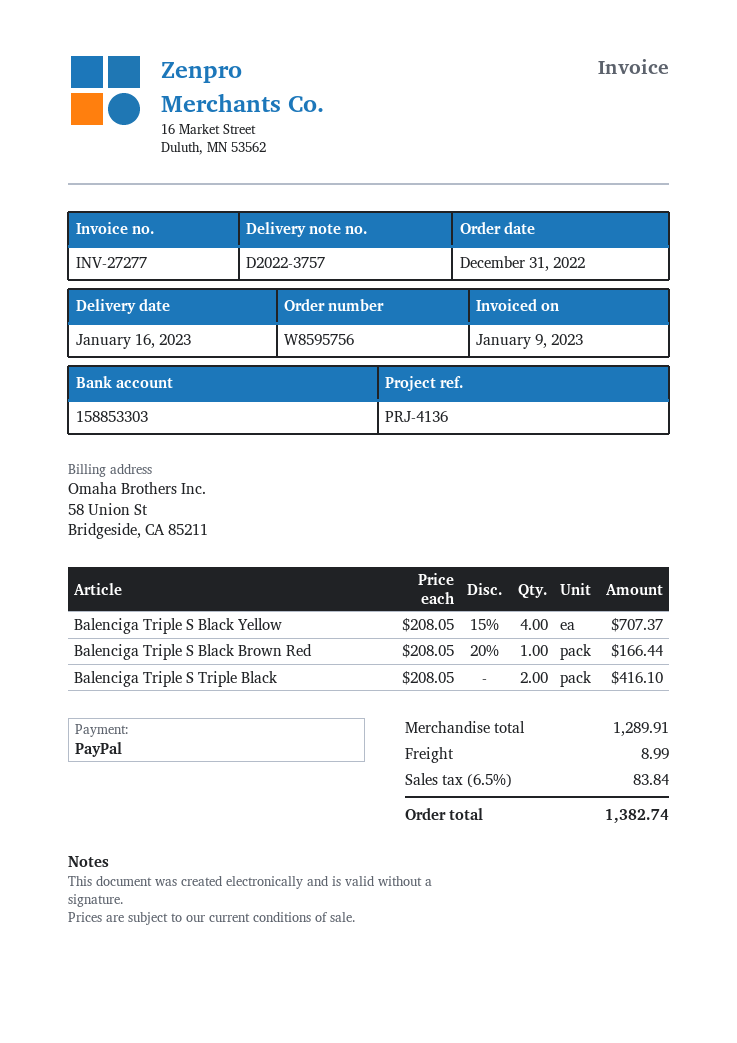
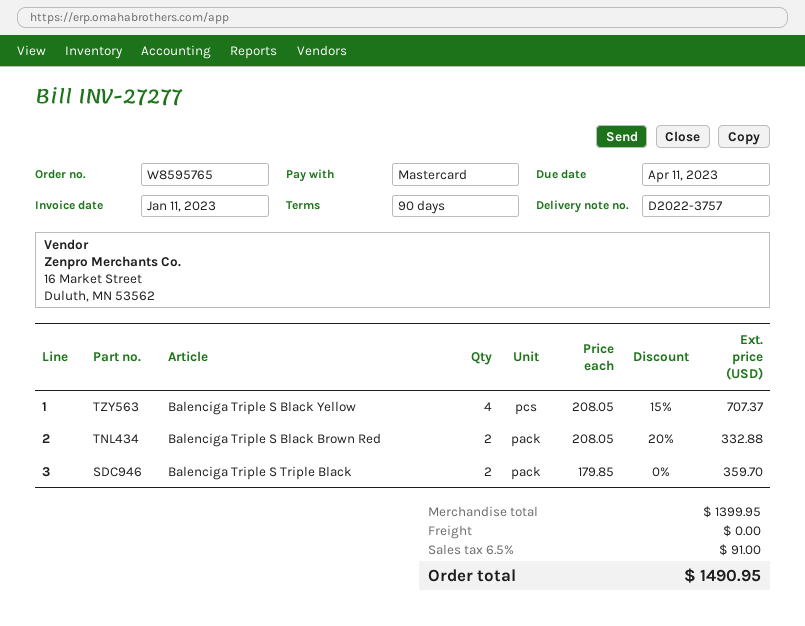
order number: W8595756 -> W8595765
invoice date: 2023-01-09 -> 2023-01-11
payment method: PayPal -> Mastercard
Balenciga Triple S Black Brown Red: 1 x 208.05 - 20% = 166.44 -> 2 x 208.05 - 20% = 332.88
Balenciga Triple S Triple Black: 2 x 208.05 = 416.10 -> 2 x 179.85 = 359.70
subtotal: 1289.91 -> 1399.95
shipping: 8.99 -> 0.00
tax: 6.5% = 83.84 -> 6.5% = 91.00
total: 1382.74 -> 1490.95

